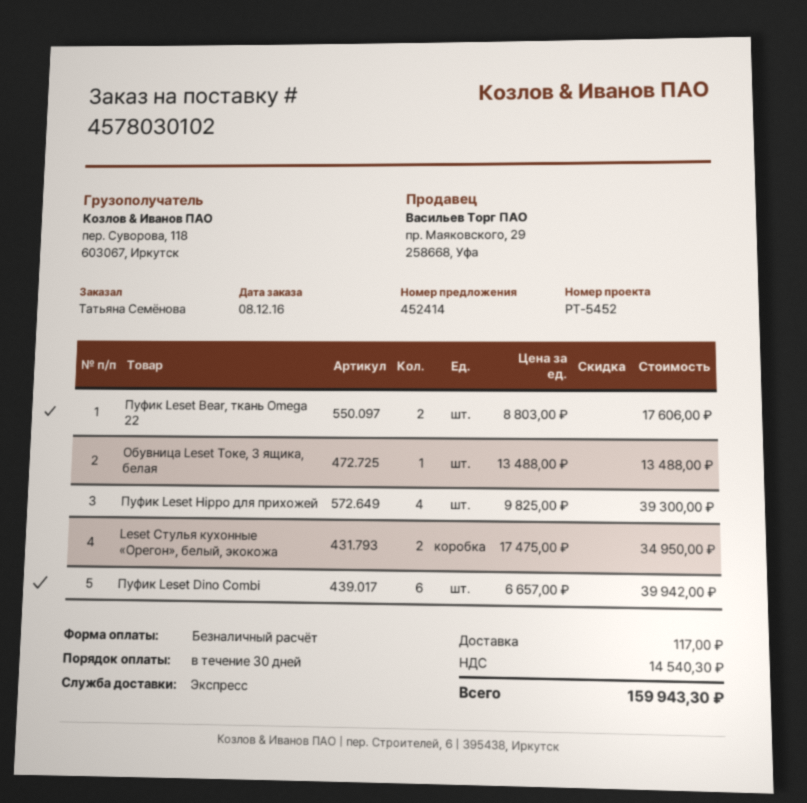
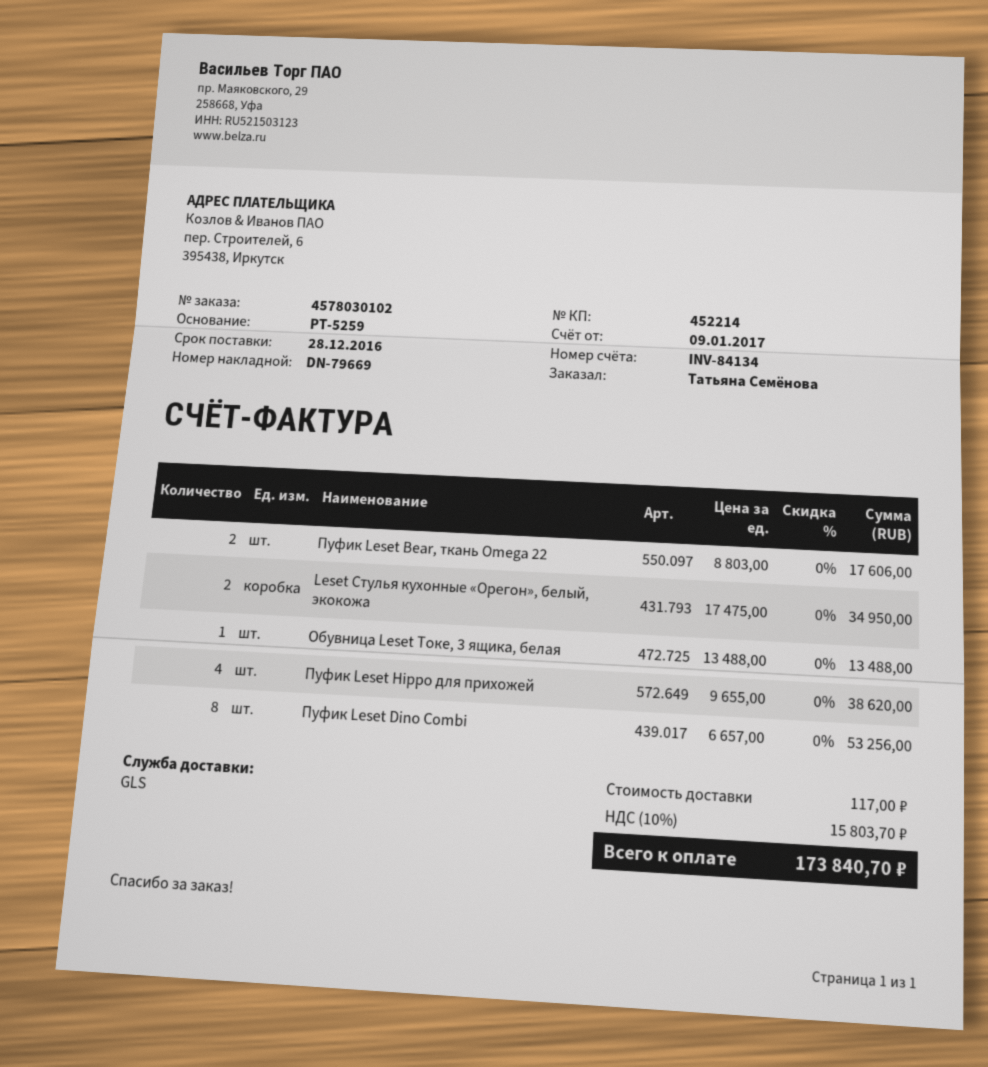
quote number: 452414 -> 452214
reference: PT-5452 -> PT-5259
shipping method: express -> GLS
Пуфик Leset Hippo для прихожей: 4 x 9825.00 = 39300.00 -> 4 x 9655.00 = 38620.00
Пуфик Leset Dino Combi: 6 x 6657.00 = 39942.00 -> 8 x 6657.00 = 53256.00
tax: 14540.30 -> 15803.70
total: 159943.30 -> 173840.70

